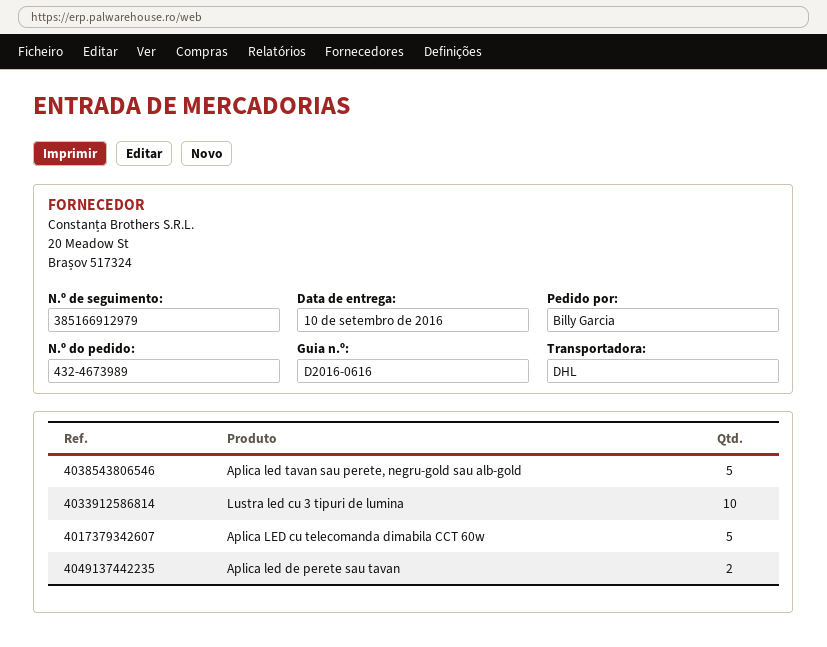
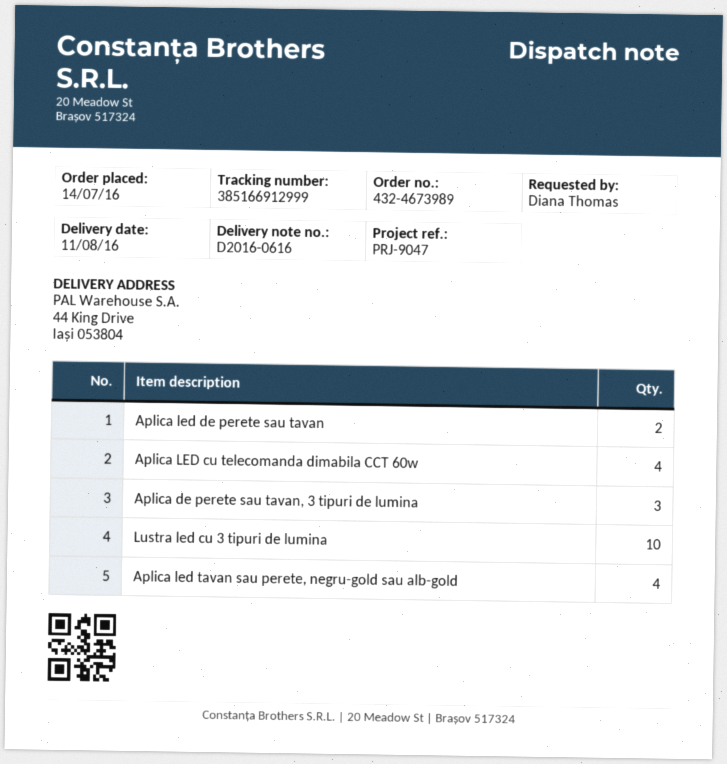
delivery date: 2016-09-10 -> 2016-08-11
ordered by: Billy Garcia -> Diana Thomas
tracking number: 385166912979 -> 385166912999
Aplica led tavan sau perete, negru-gold sau alb-gold: 5 -> 4
Aplica LED cu telecomanda dimabila CCT 60w: 5 -> 4
Aplica de perete sau tavan, 3 tipuri de lumina: none -> 3

